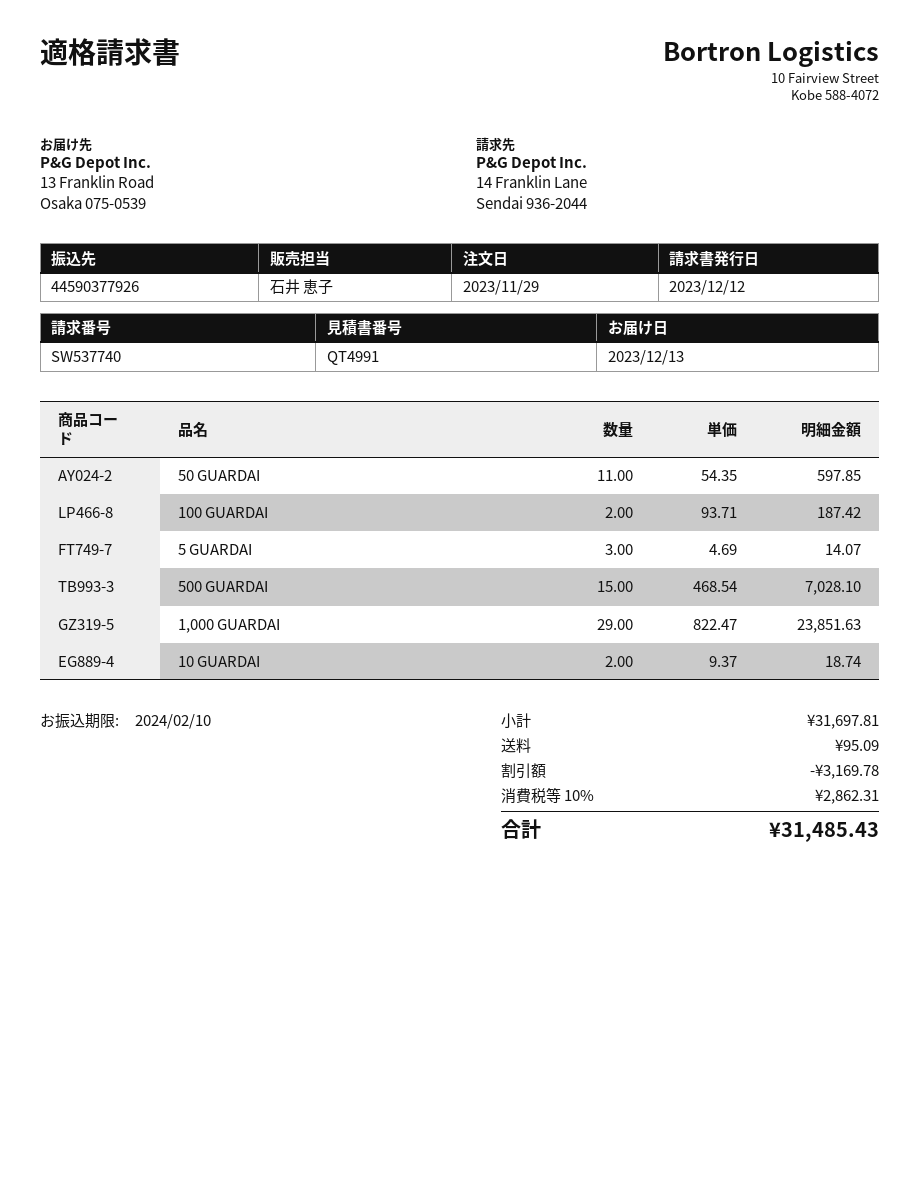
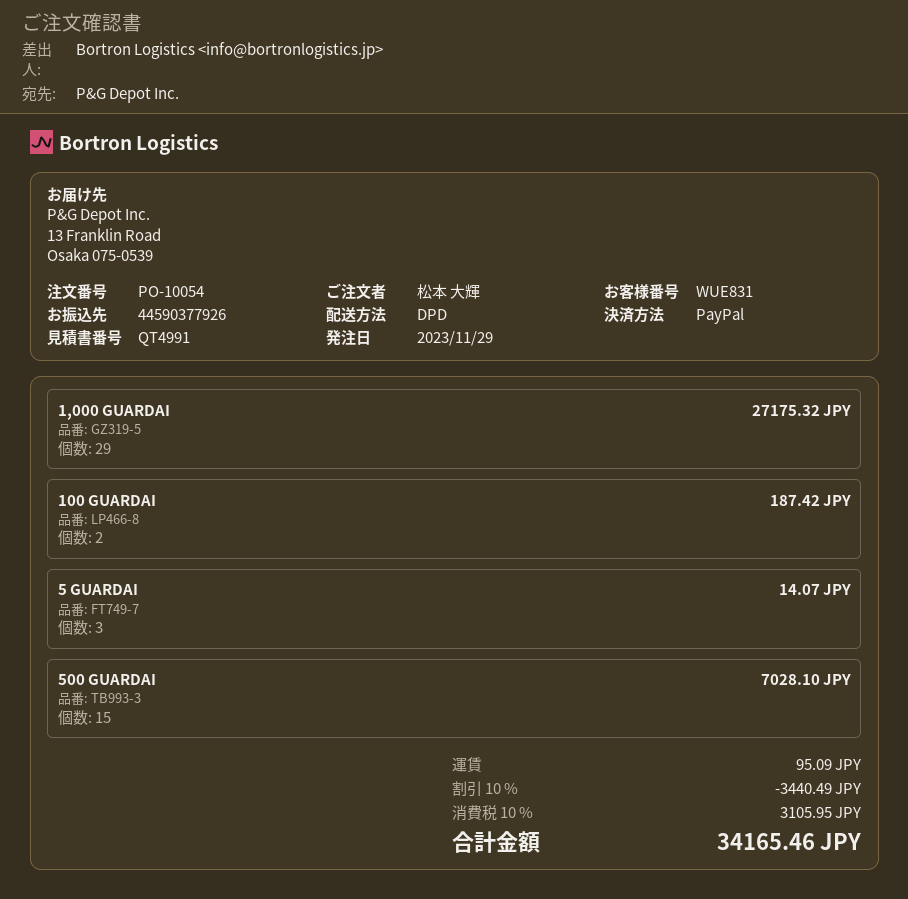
50 GUARDAI: 11 for 597.85 -> none
1,000 GUARDAI: 29 for 23851.63 -> 29 for 27175.32
10 GUARDAI: 2 for 18.74 -> none
discount: 3169.78 -> 3440.49
tax: 10% = 2862.31 -> 10% = 3105.95
total: 31485.43 -> 34165.46

